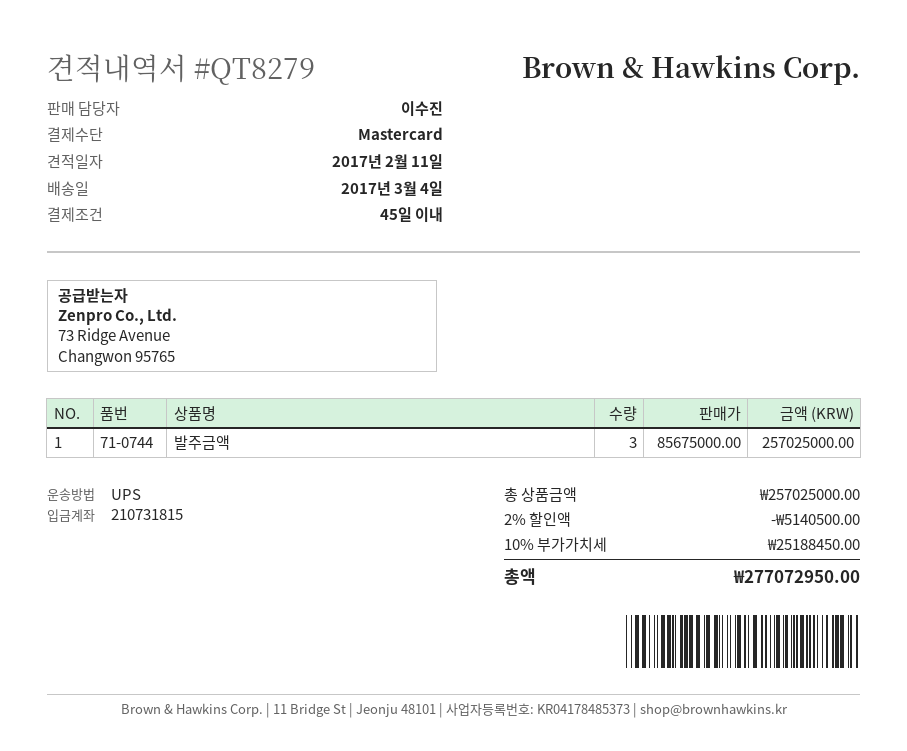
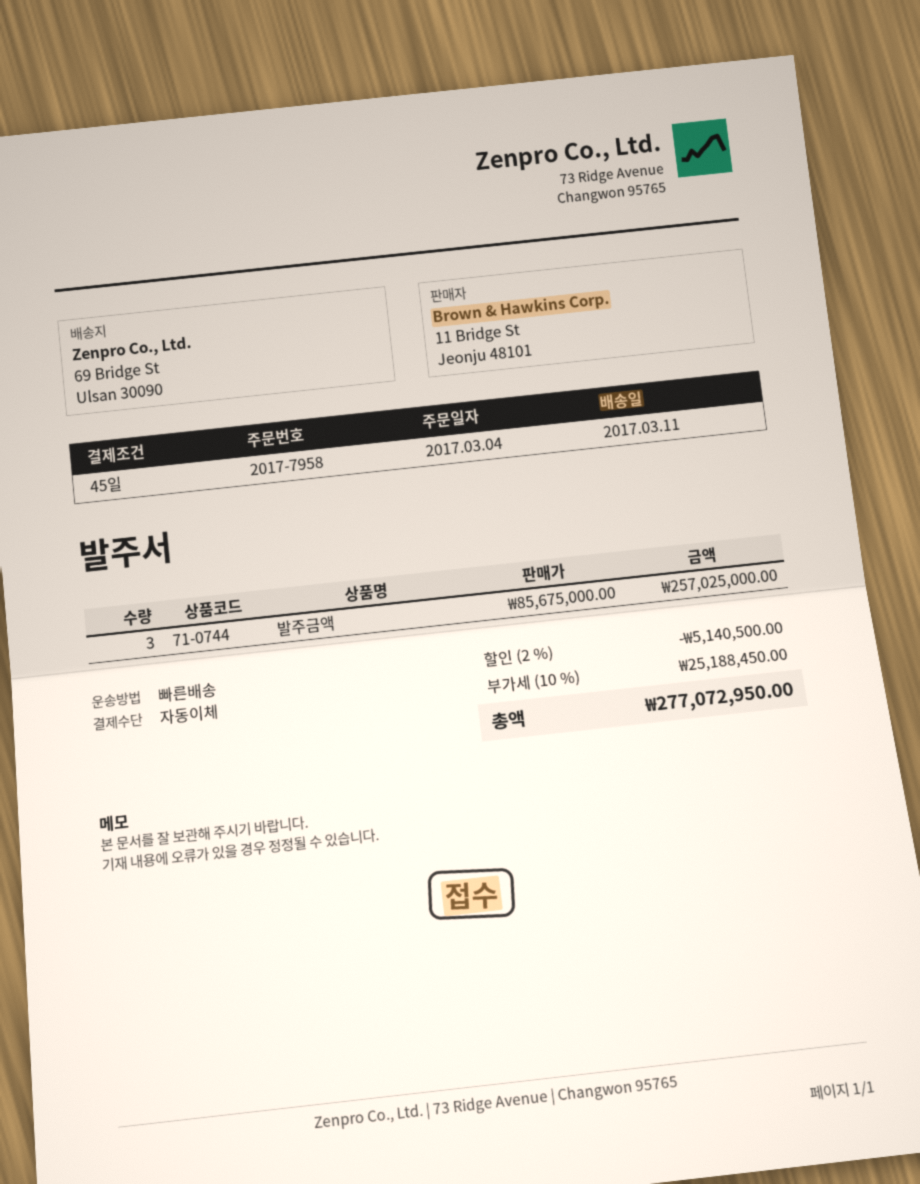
delivery date: 2017-03-04 -> 2017-03-11
payment method: Mastercard -> direct debit
shipping method: UPS -> express

